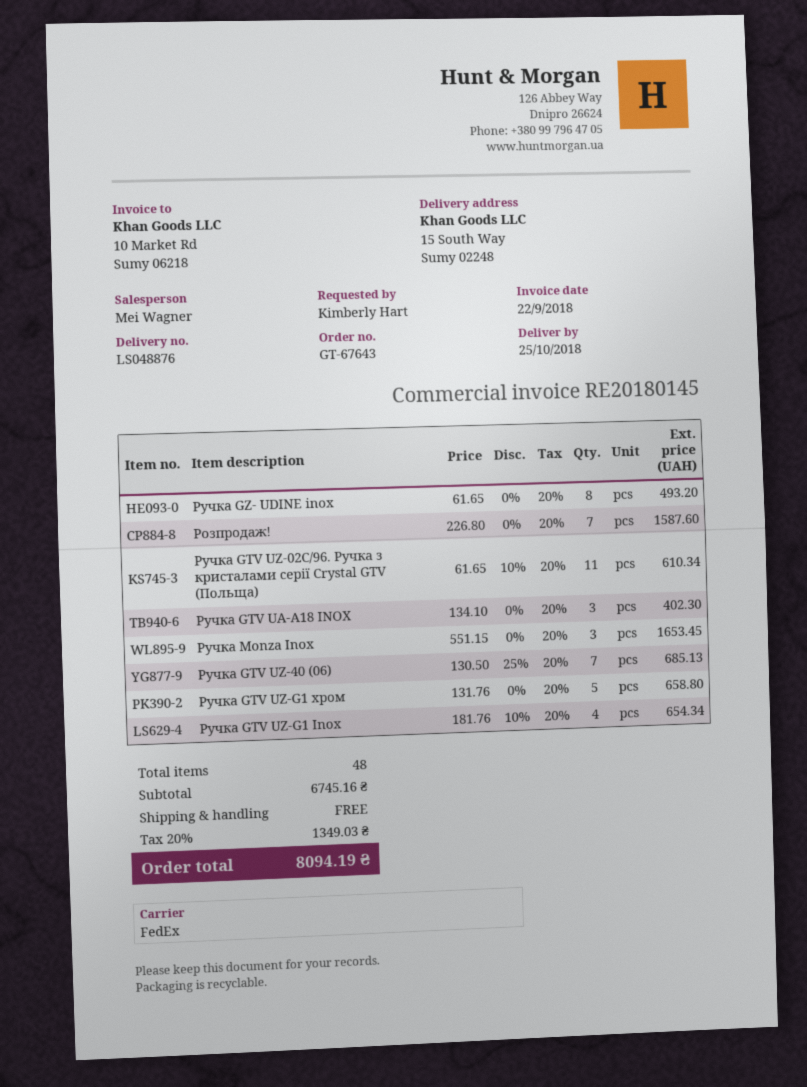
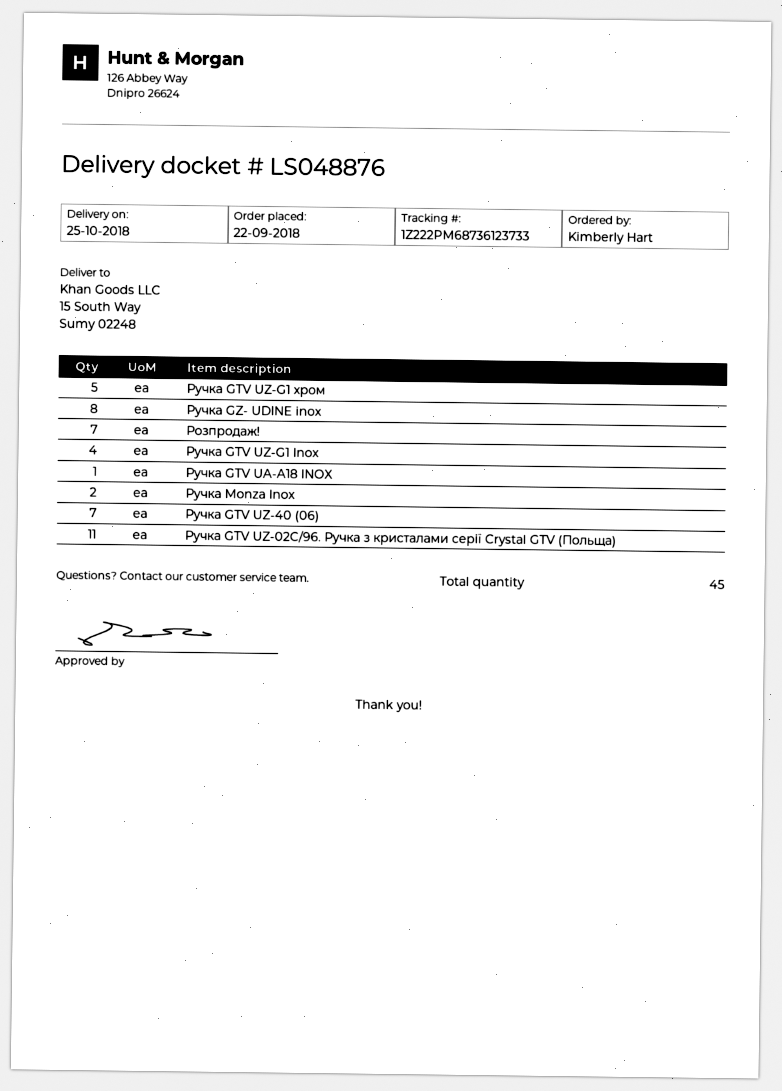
Ручка GTV UA-A18 INOX: 3 -> 1
Ручка Monza Inox: 3 -> 2
total quantity: 48 -> 45

